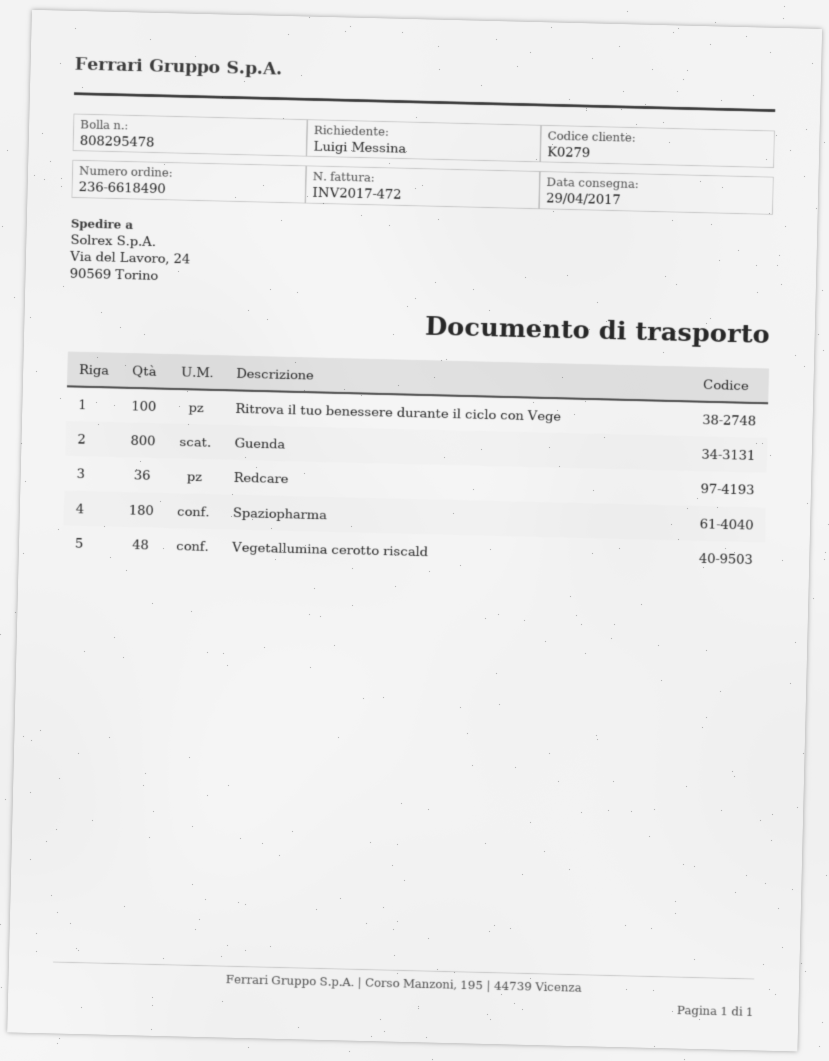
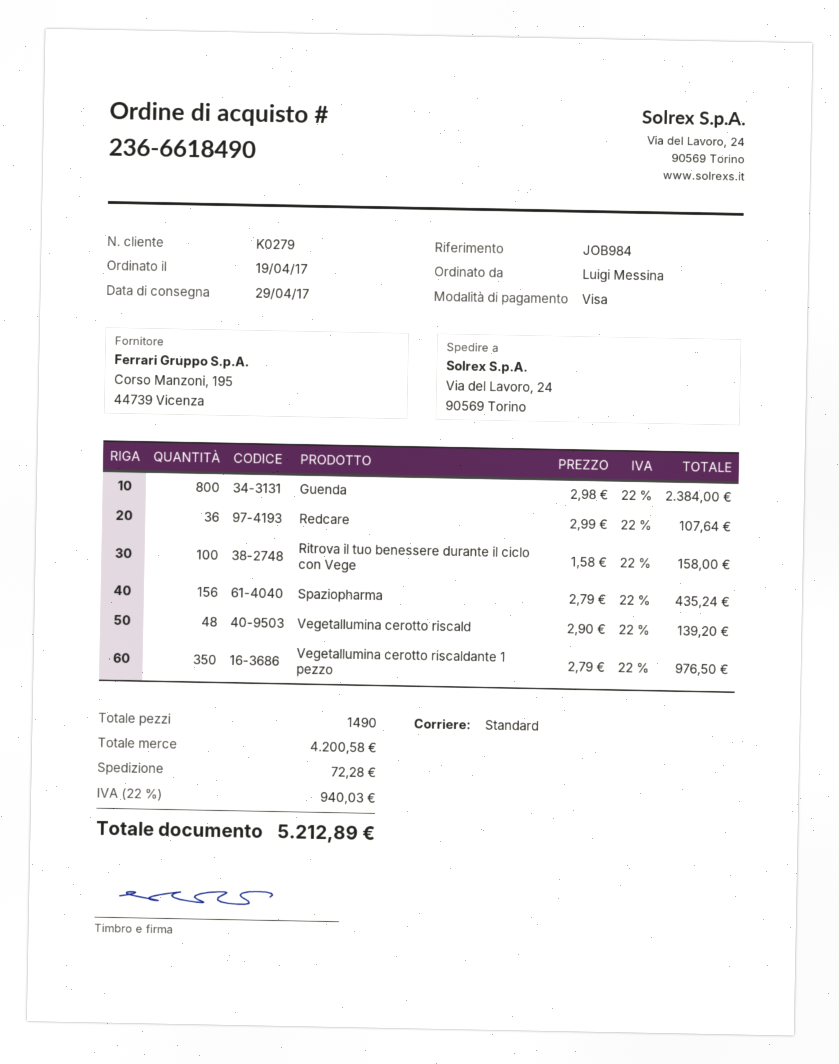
Spaziopharma: 180 -> 156
Vegetallumina cerotto riscaldante 1 pezzo: none -> 350

